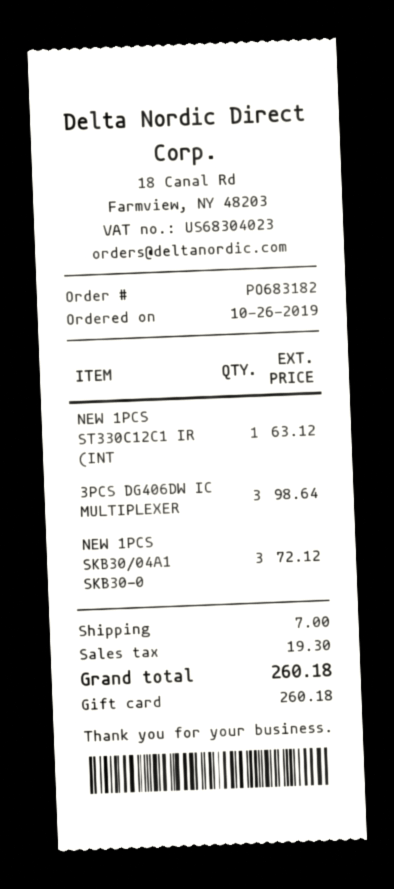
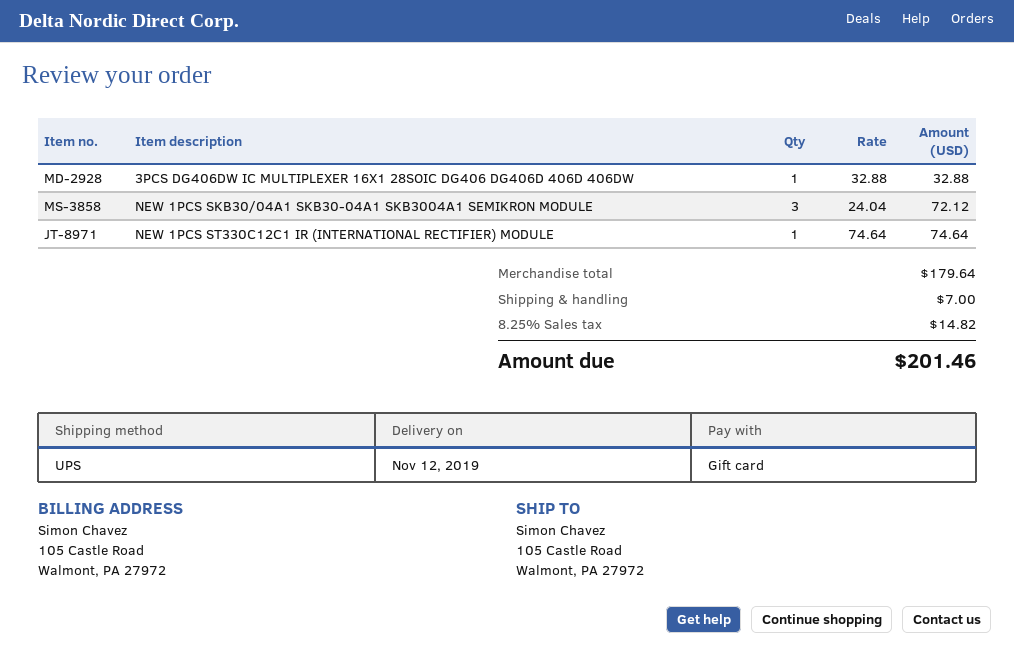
NEW 1PCS ST330C12C1 IR (INT: 1 for 63.12 -> 1 for 74.64
3PCS DG406DW IC MULTIPLEXER: 3 for 98.64 -> 1 for 32.88
tax: 19.30 -> 14.82
total: 260.18 -> 201.46

